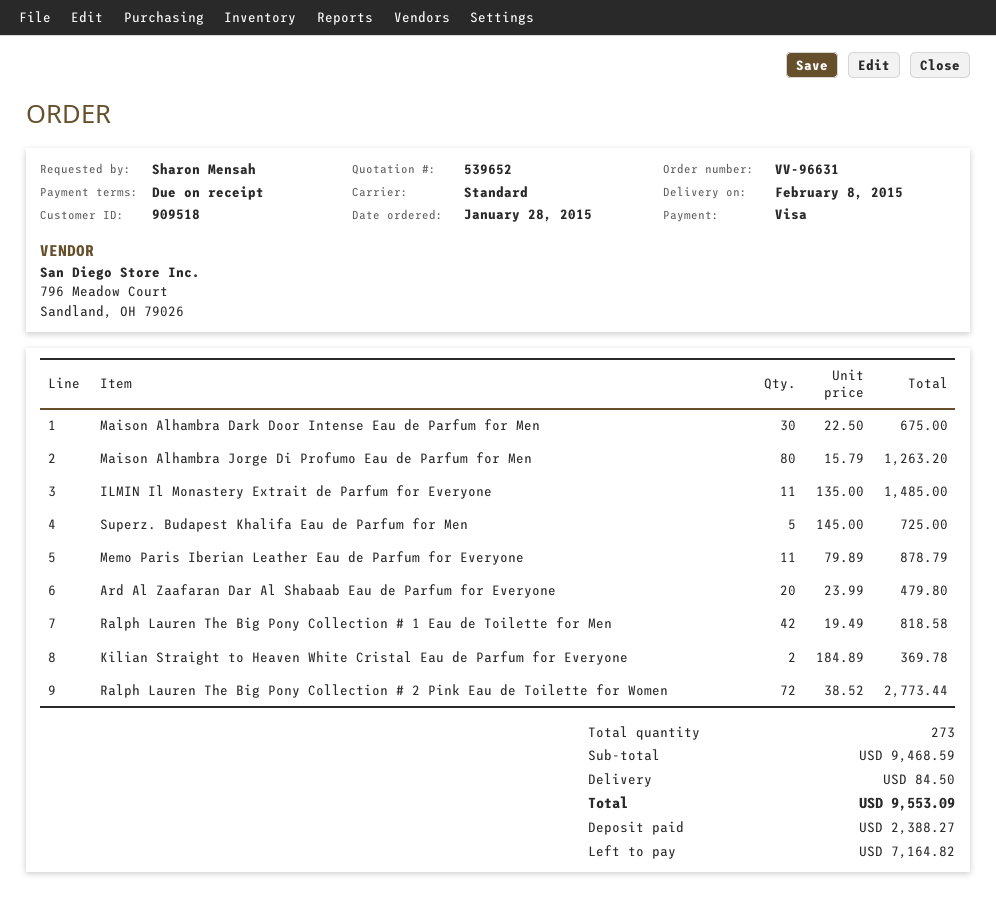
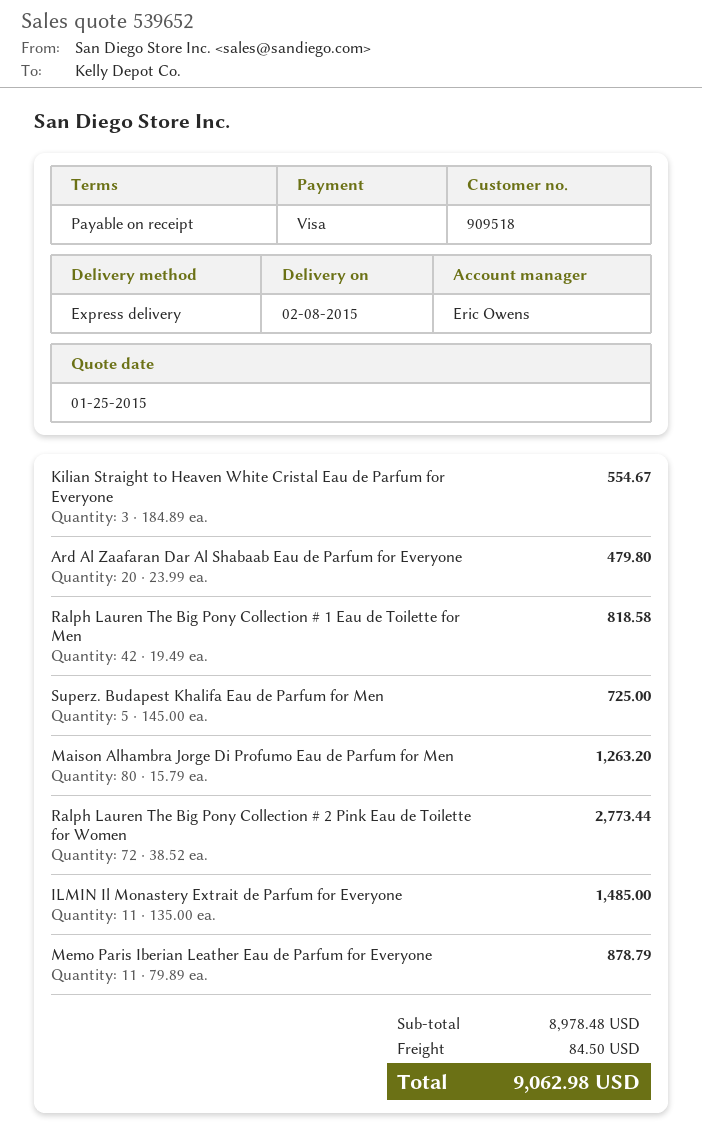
shipping method: standard -> express
Maison Alhambra Dark Door Intense Eau de Parfum for Men: 30 x 22.50 = 675.00 -> none
Kilian Straight to Heaven White Cristal Eau de Parfum for Everyone: 2 x 184.89 = 369.78 -> 3 x 184.89 = 554.67
subtotal: 9468.59 -> 8978.48
total: 9553.09 -> 9062.98

